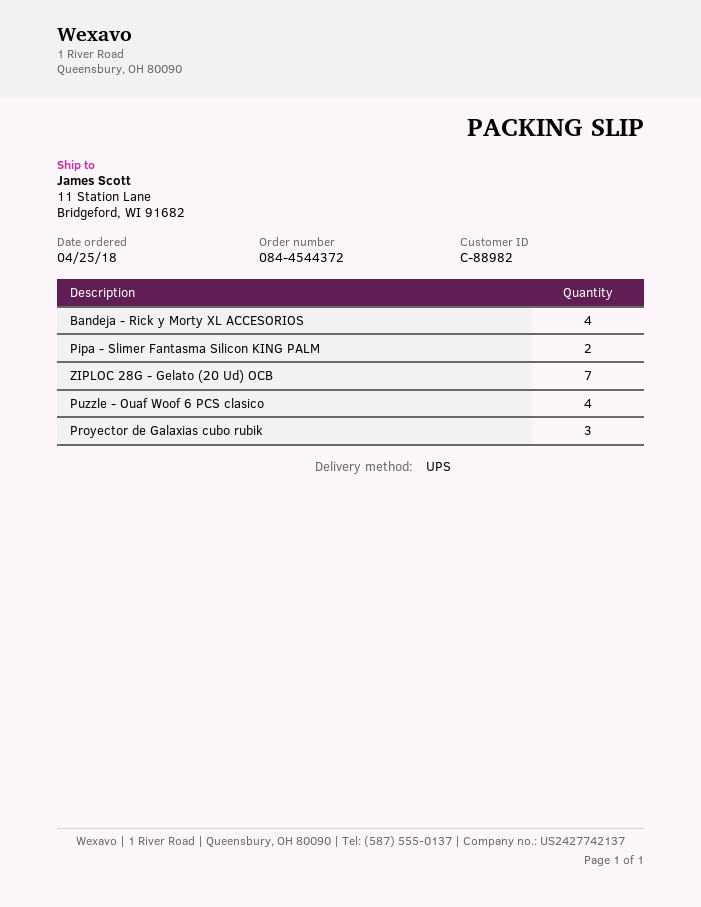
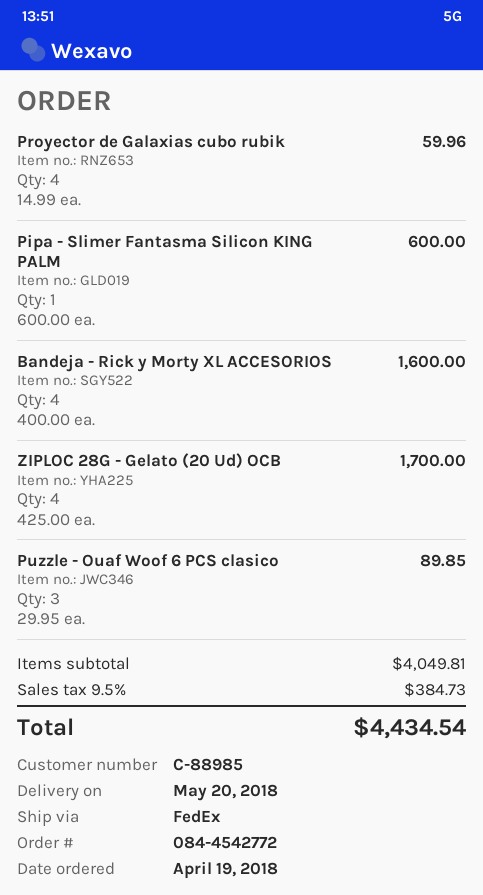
order number: 084-4544372 -> 084-4542772
order date: 2018-04-25 -> 2018-04-19
customer number: C-88982 -> C-88985
shipping method: UPS -> FedEx
Pipa - Slimer Fantasma Silicon KING PALM: 2 -> 1
ZIPLOC 28G - Gelato (20 Ud) OCB: 7 -> 4
Puzzle - Ouaf Woof 6 PCS clasico: 4 -> 3
Proyector de Galaxias cubo rubik: 3 -> 4

